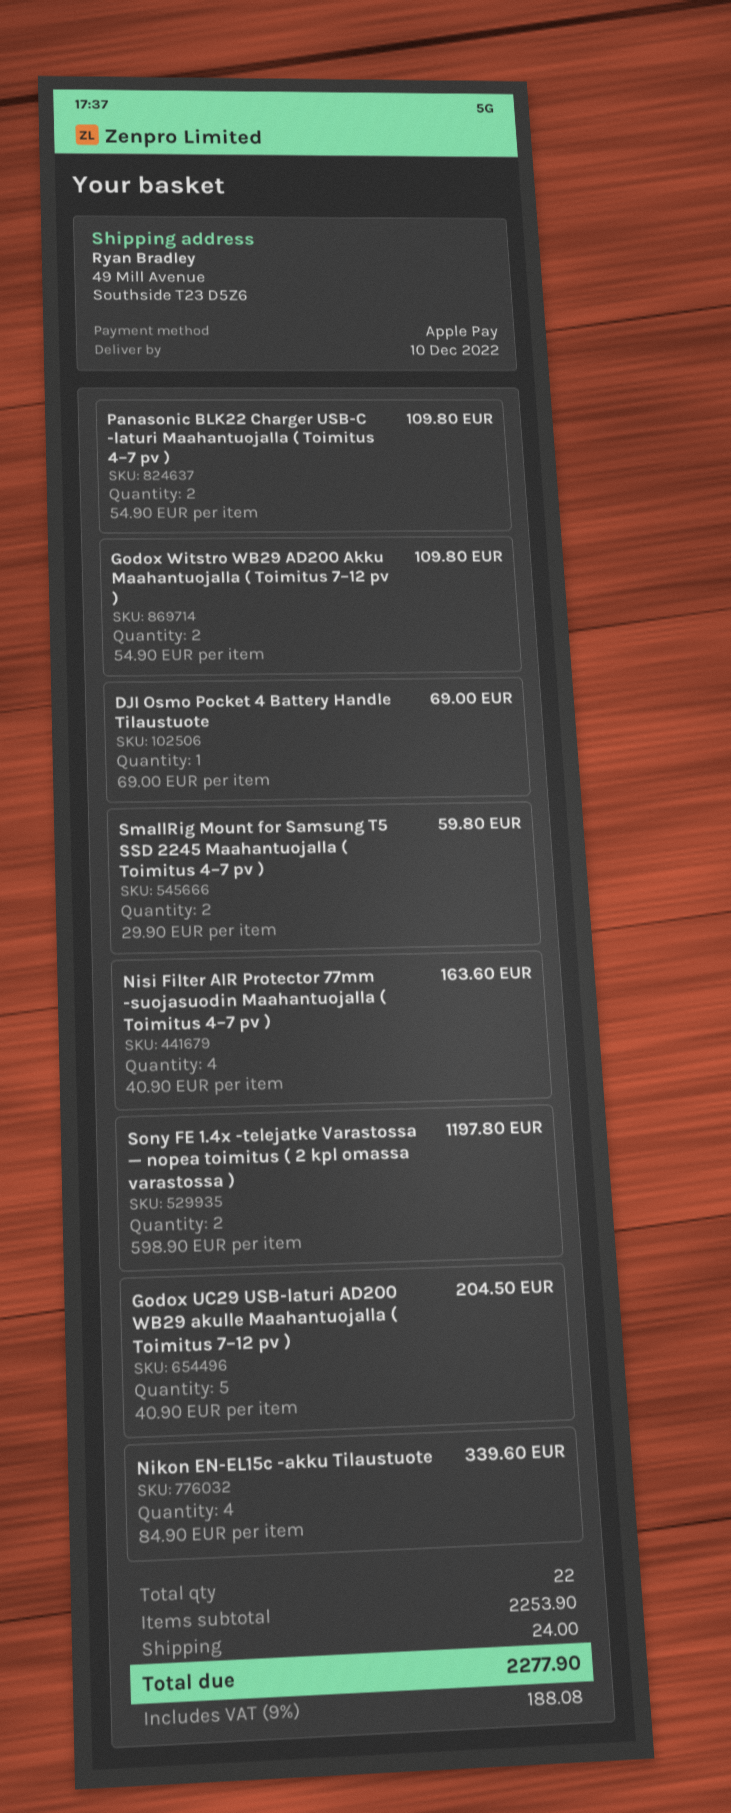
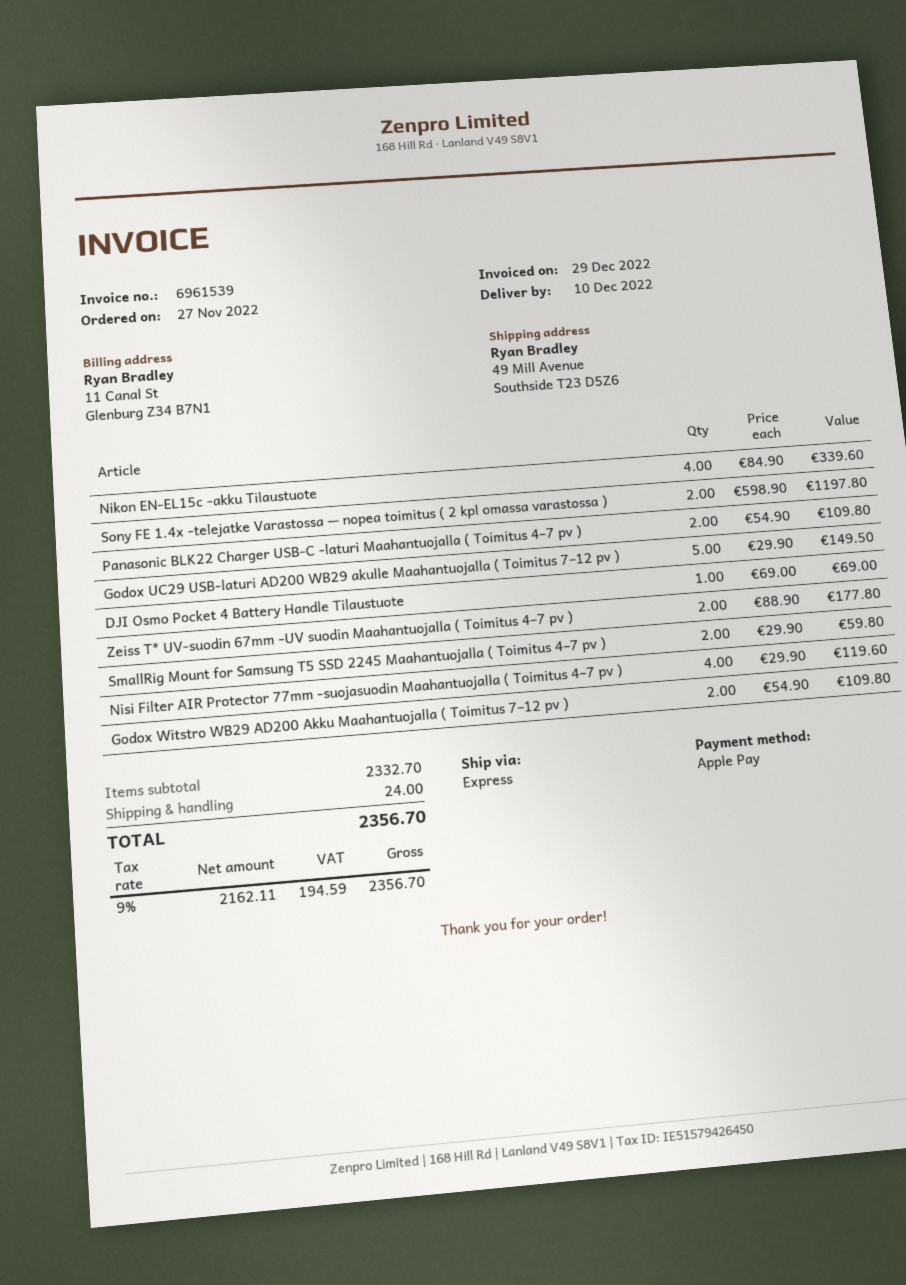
Nisi Filter AIR Protector 77mm -suojasuodin Maahantuojalla ( Toimitus 4–7 pv ): 4 x 40.90 = 163.60 -> 4 x 29.90 = 119.60
Godox UC29 USB-laturi AD200 WB29 akulle Maahantuojalla ( Toimitus 7–12 pv ): 5 x 40.90 = 204.50 -> 5 x 29.90 = 149.50
Zeiss T* UV-suodin 67mm -UV suodin Maahantuojalla ( Toimitus 4–7 pv ): none -> 2 x 88.90 = 177.80
subtotal: 2253.90 -> 2332.70
tax: 9% = 188.08 -> 9% = 194.59
total: 2277.90 -> 2356.70

